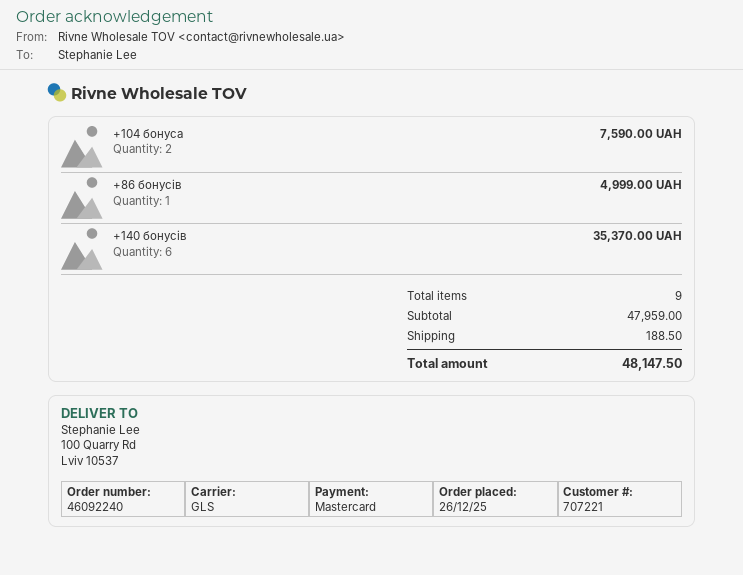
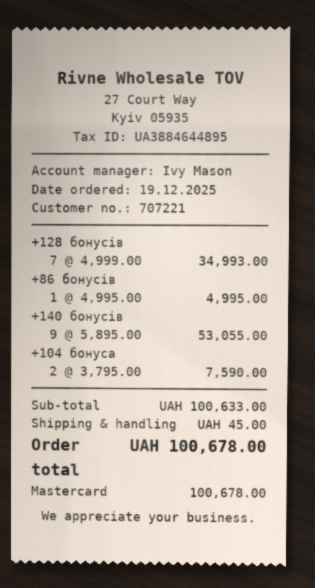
order date: 2025-12-26 -> 2025-12-19
+86 бонусів: 1 for 4999.00 -> 1 for 4995.00
+140 бонусів: 6 for 35370.00 -> 9 for 53055.00
+128 бонусів: none -> 7 for 34993.00
subtotal: 47959.00 -> 100633.00
shipping: 188.50 -> 45.00
total: 48147.50 -> 100678.00

